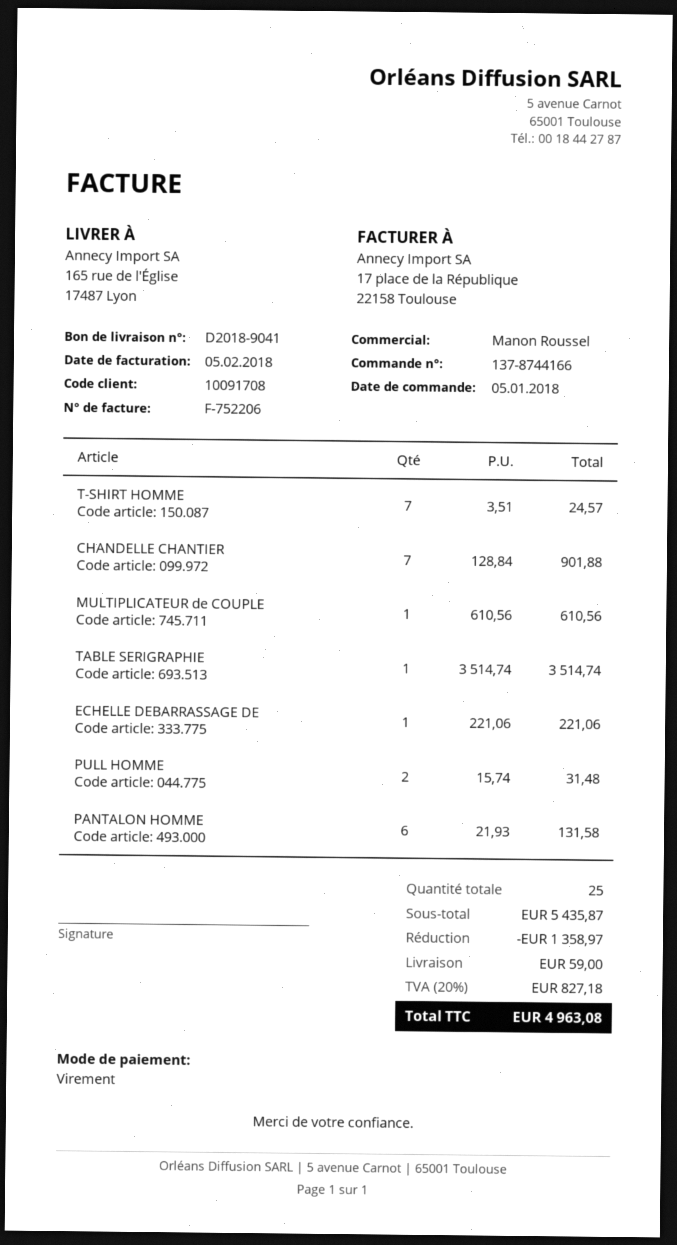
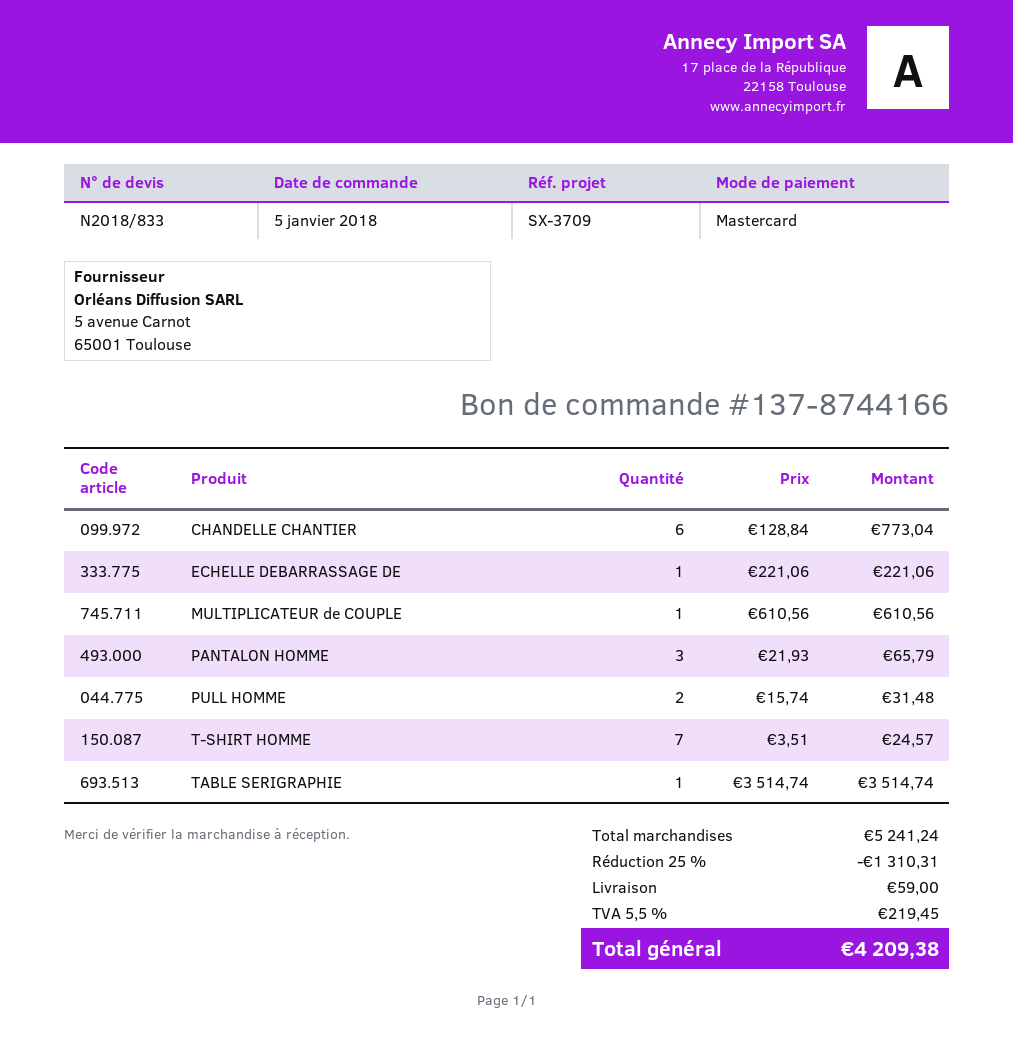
payment method: bank transfer -> Mastercard
CHANDELLE CHANTIER: 7 x 128.84 = 901.88 -> 6 x 128.84 = 773.04
PANTALON HOMME: 6 x 21.93 = 131.58 -> 3 x 21.93 = 65.79
subtotal: 5435.87 -> 5241.24
discount: 1358.97 -> 1310.31
tax: 20% = 827.18 -> 5.5% = 219.45
total: 4963.08 -> 4209.38

